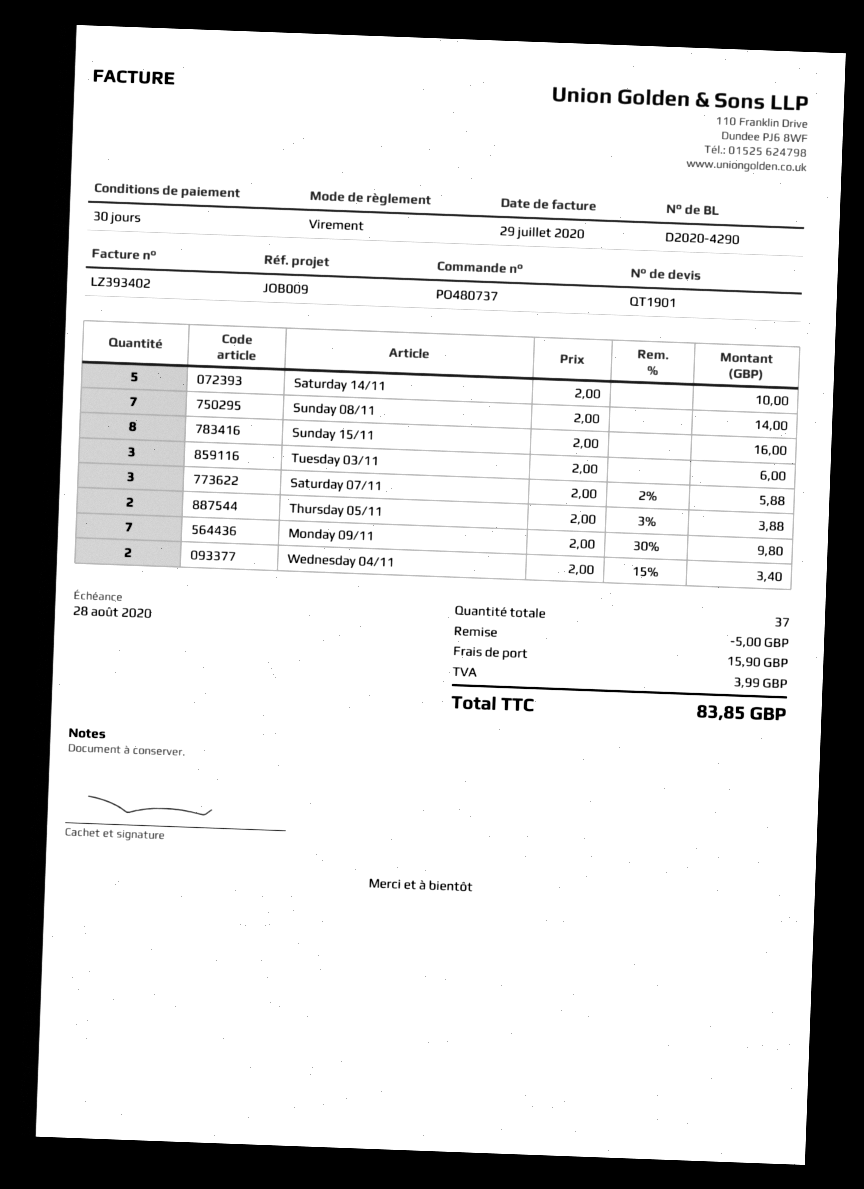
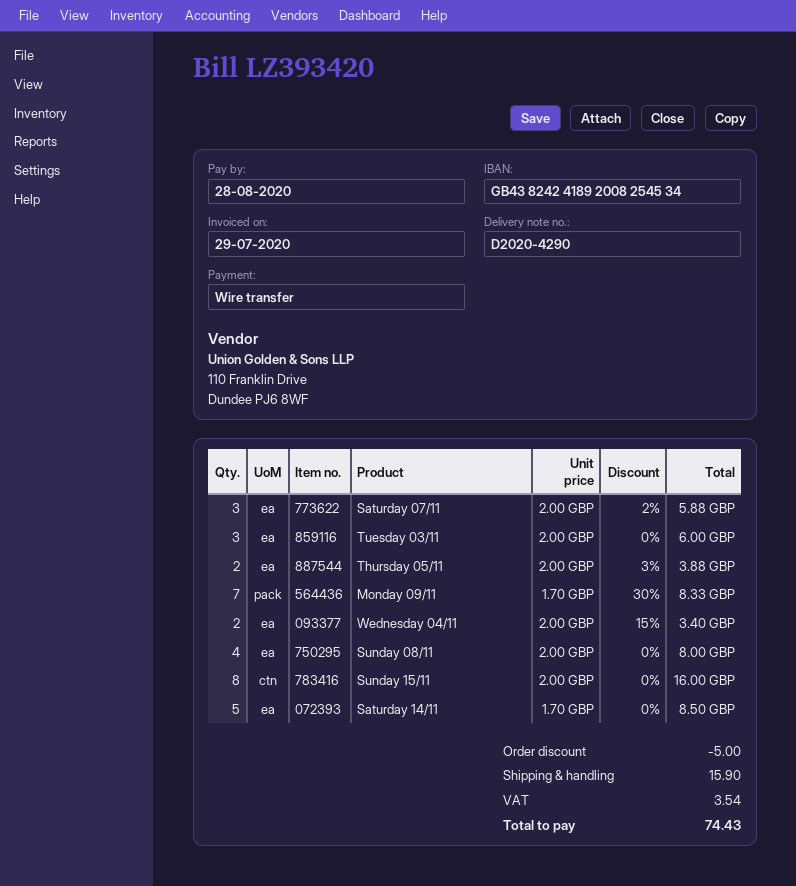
invoice number: LZ393402 -> LZ393420
Saturday 14/11: 5 x 2.00 = 10.00 -> 5 x 1.70 = 8.50
Sunday 08/11: 7 x 2.00 = 14.00 -> 4 x 2.00 = 8.00
Monday 09/11: 7 x 2.00 - 30% = 9.80 -> 7 x 1.70 - 30% = 8.33
tax: 3.99 -> 3.54
total: 83.85 -> 74.43

